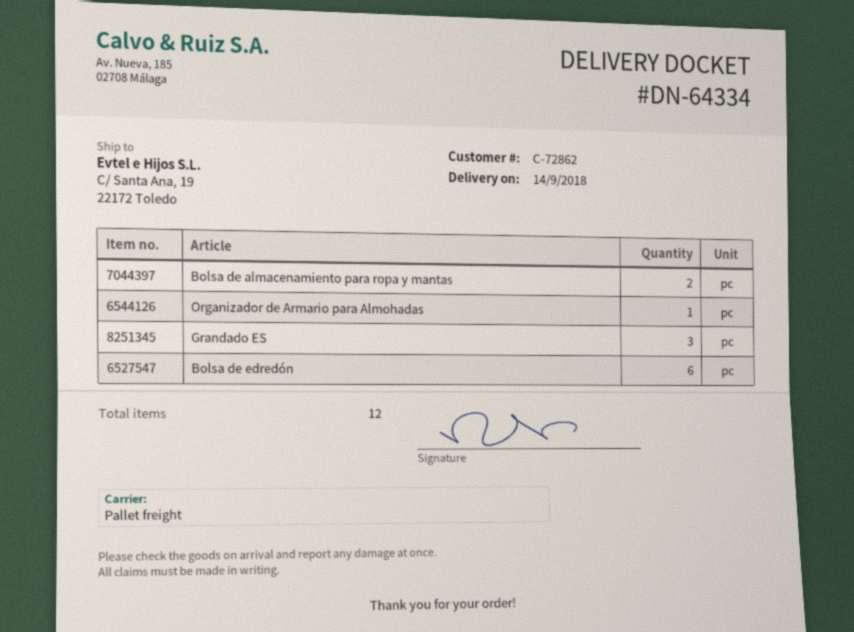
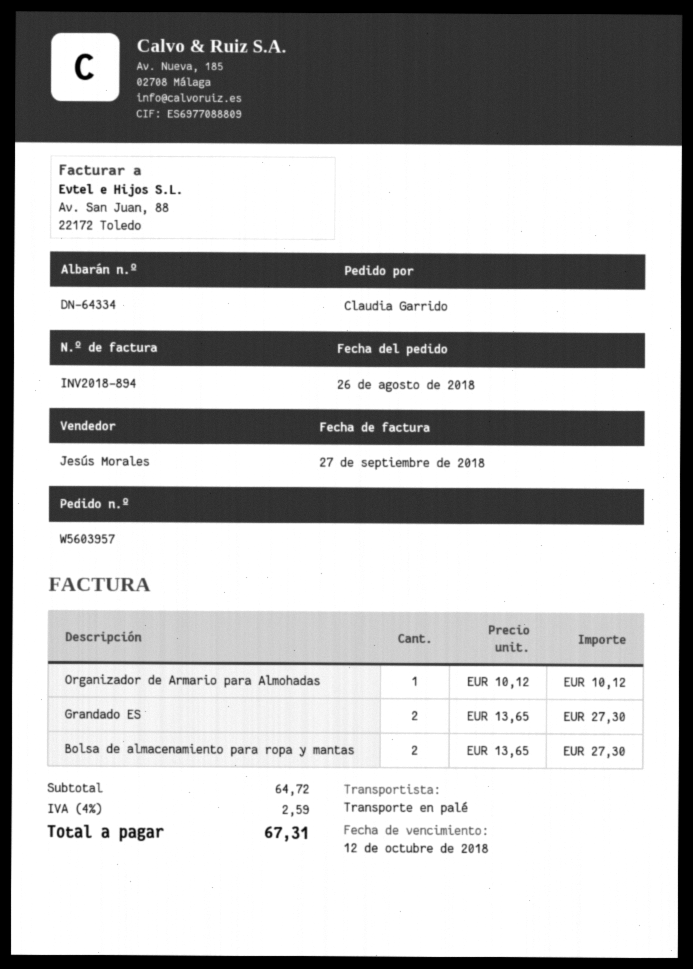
Grandado ES: 3 -> 2
Bolsa de edredón: 6 -> none

